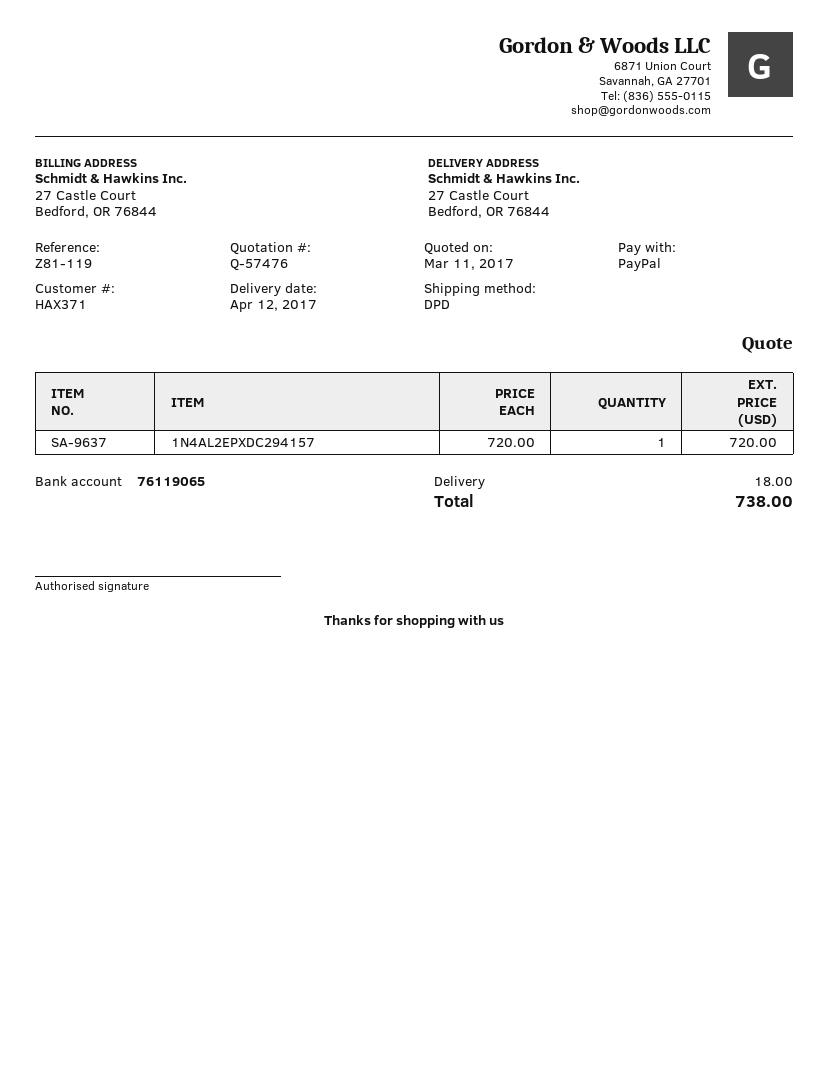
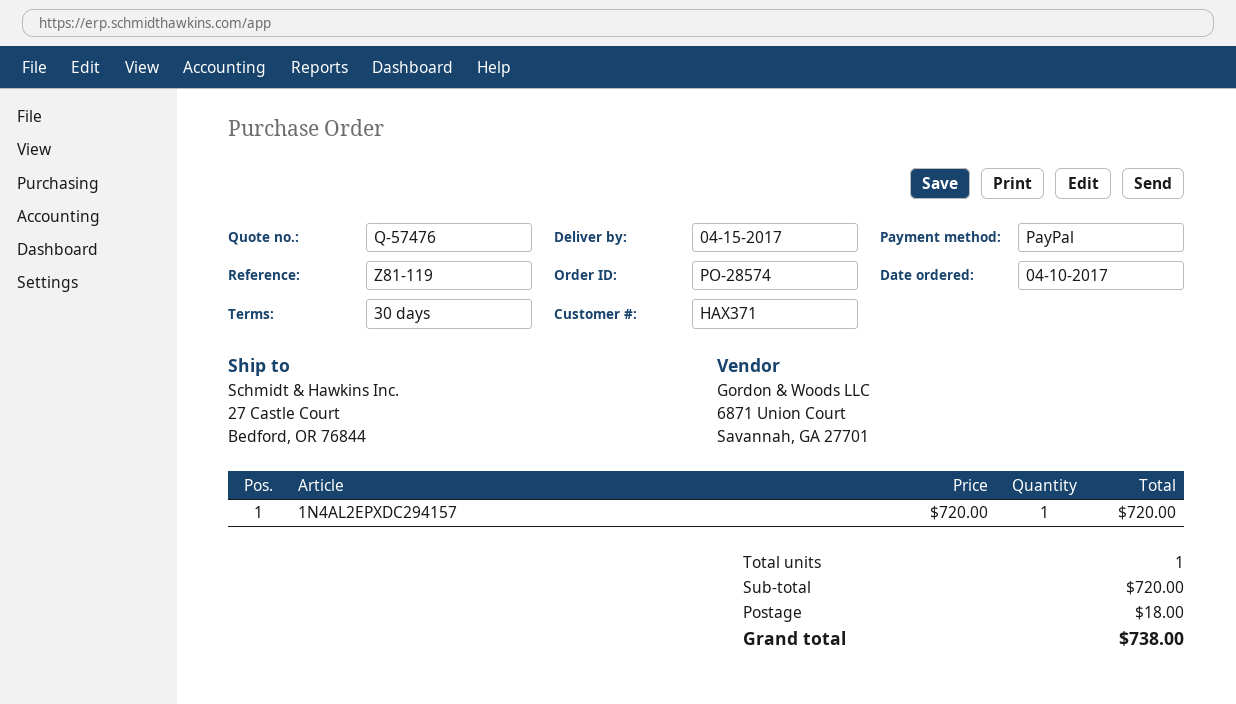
delivery date: 2017-04-12 -> 2017-04-15

